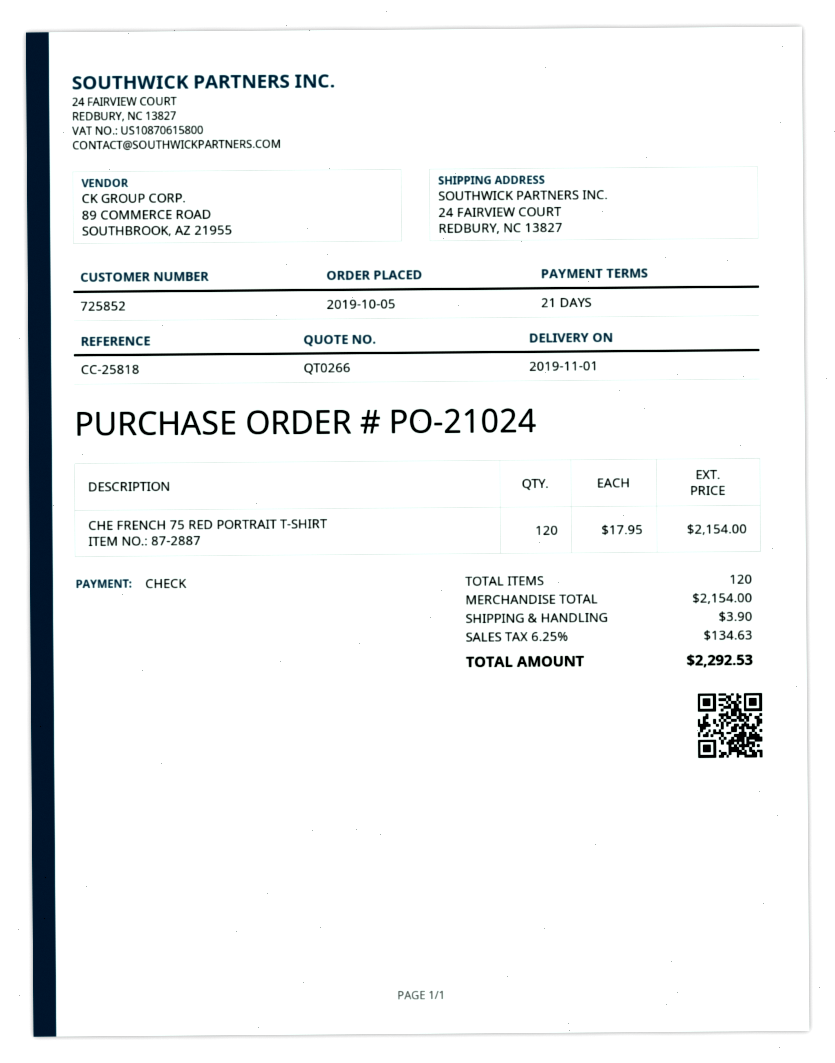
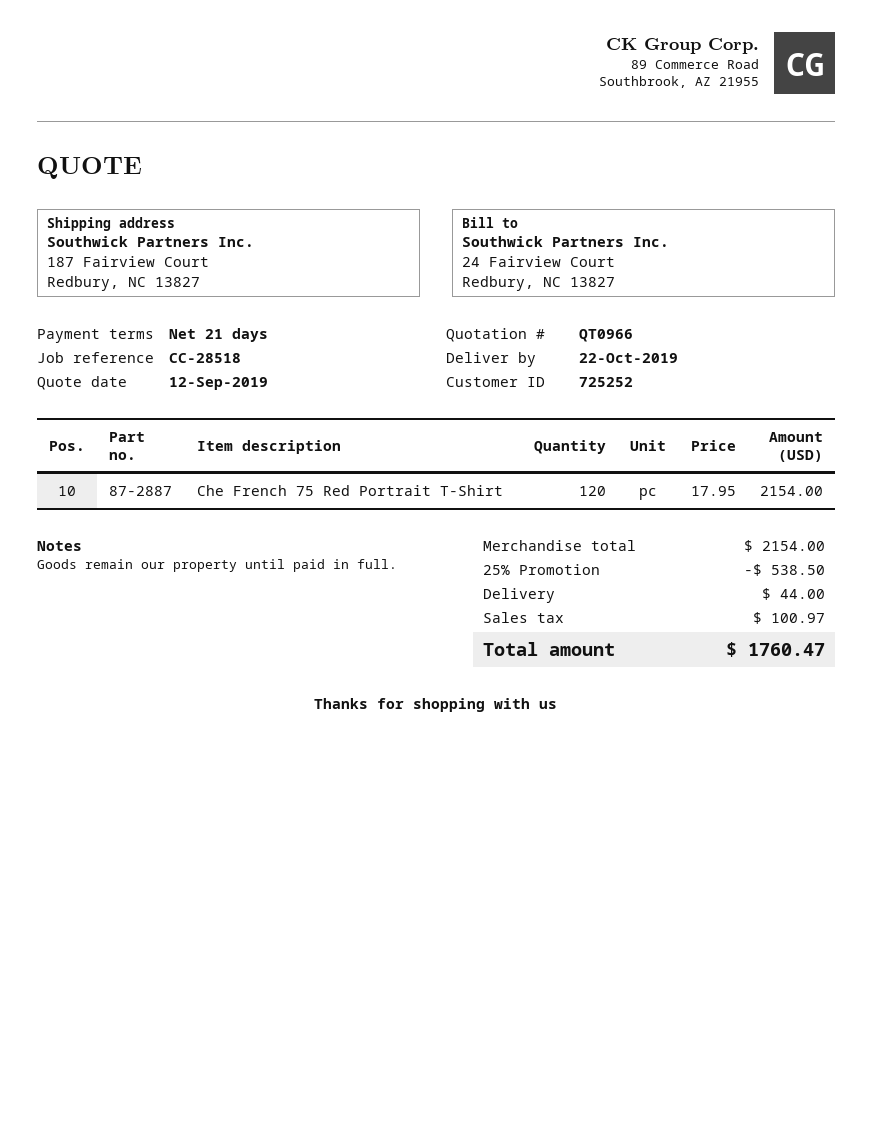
quote number: QT0266 -> QT0966
delivery date: 2019-11-01 -> 2019-10-22
customer number: 725852 -> 725252
reference: CC-25818 -> CC-28518
ship to: 24 FAIRVIEW COURT, REDBURY, NC 13827 -> 187 Fairview Court, Redbury, NC 13827
discount: none -> 25% = 538.50
shipping: 3.90 -> 44.00
tax: 134.63 -> 100.97
total: 2292.53 -> 1760.47

